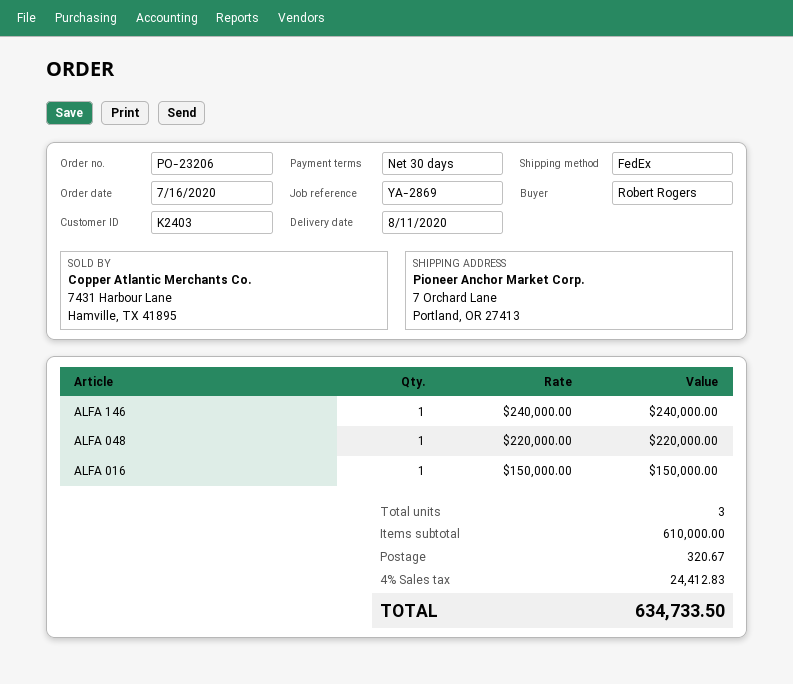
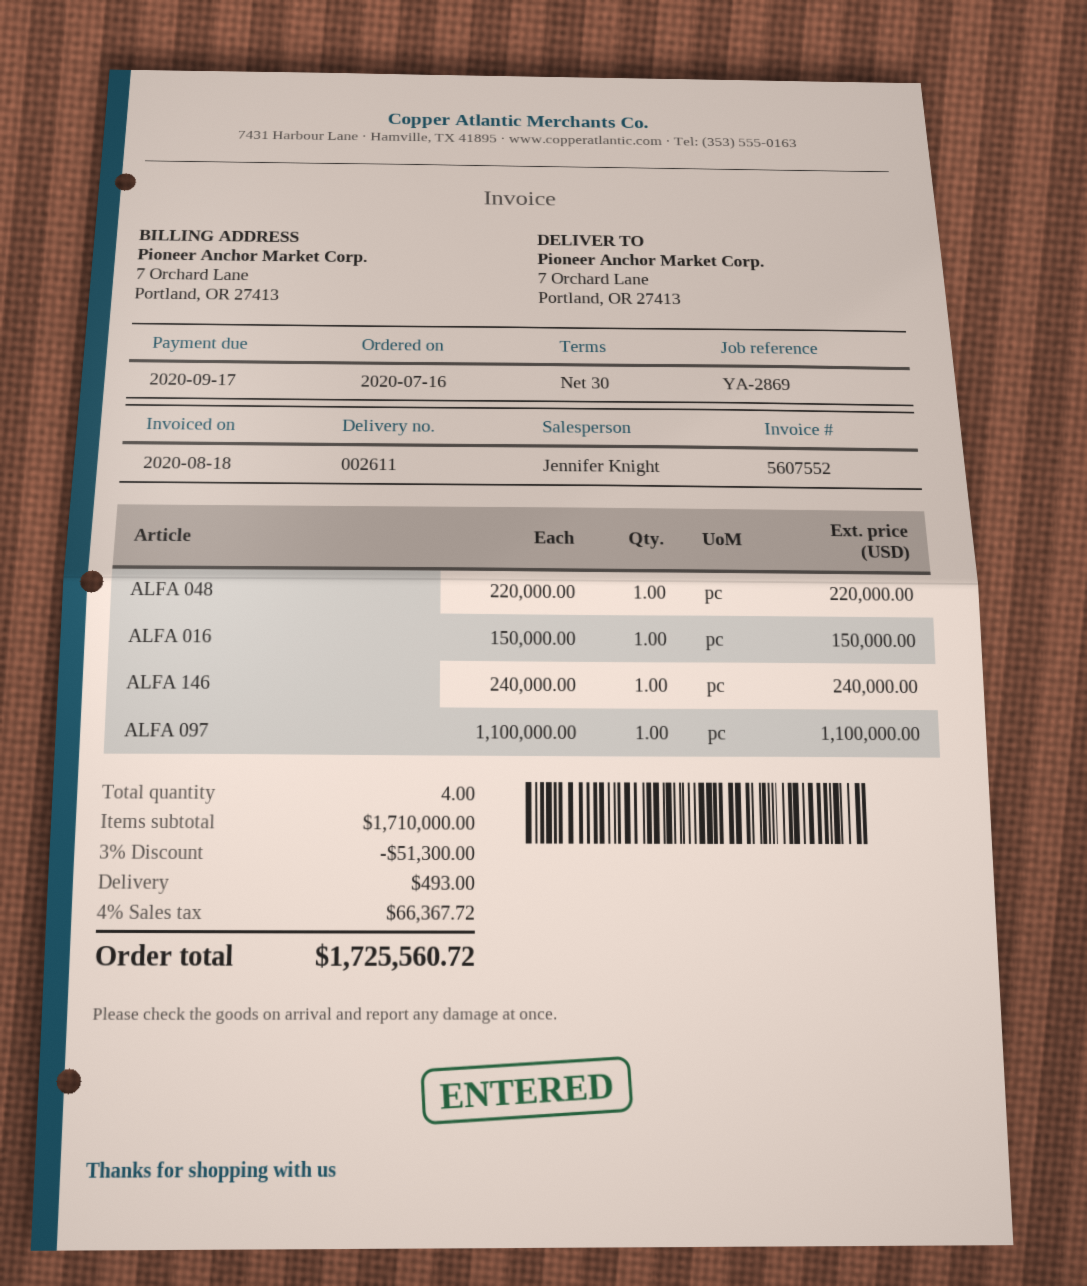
ALFA 097: none -> 1 x 1100000.00 = 1100000.00
total quantity: 3 -> 4
subtotal: 610000.00 -> 1710000.00
discount: none -> 3% = 51300.00
shipping: 320.67 -> 493.00
tax: 4% = 24412.83 -> 4% = 66367.72
total: 634733.50 -> 1725560.72

